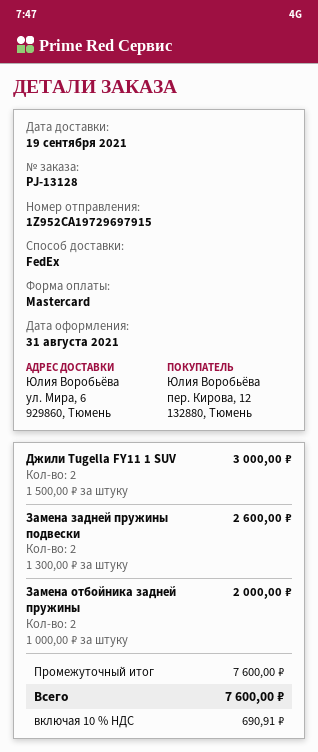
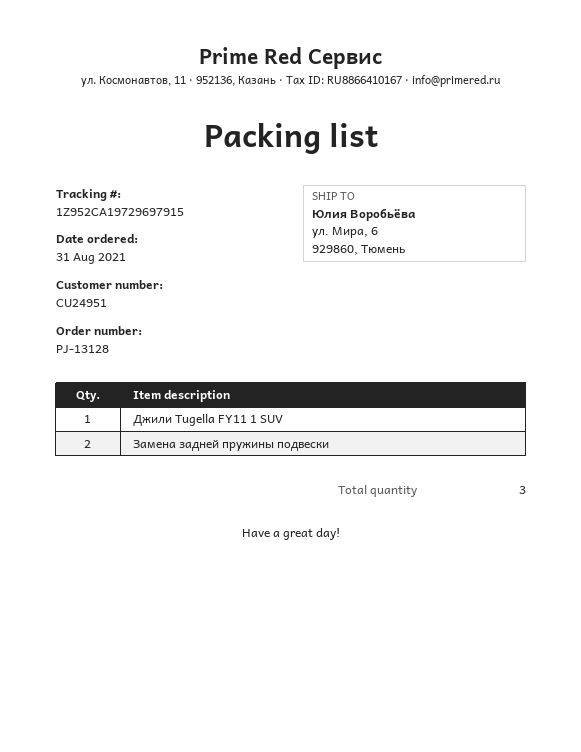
Джили Tugella FY11 1 SUV: 2 -> 1
Замена отбойника задней пружины: 2 -> none

